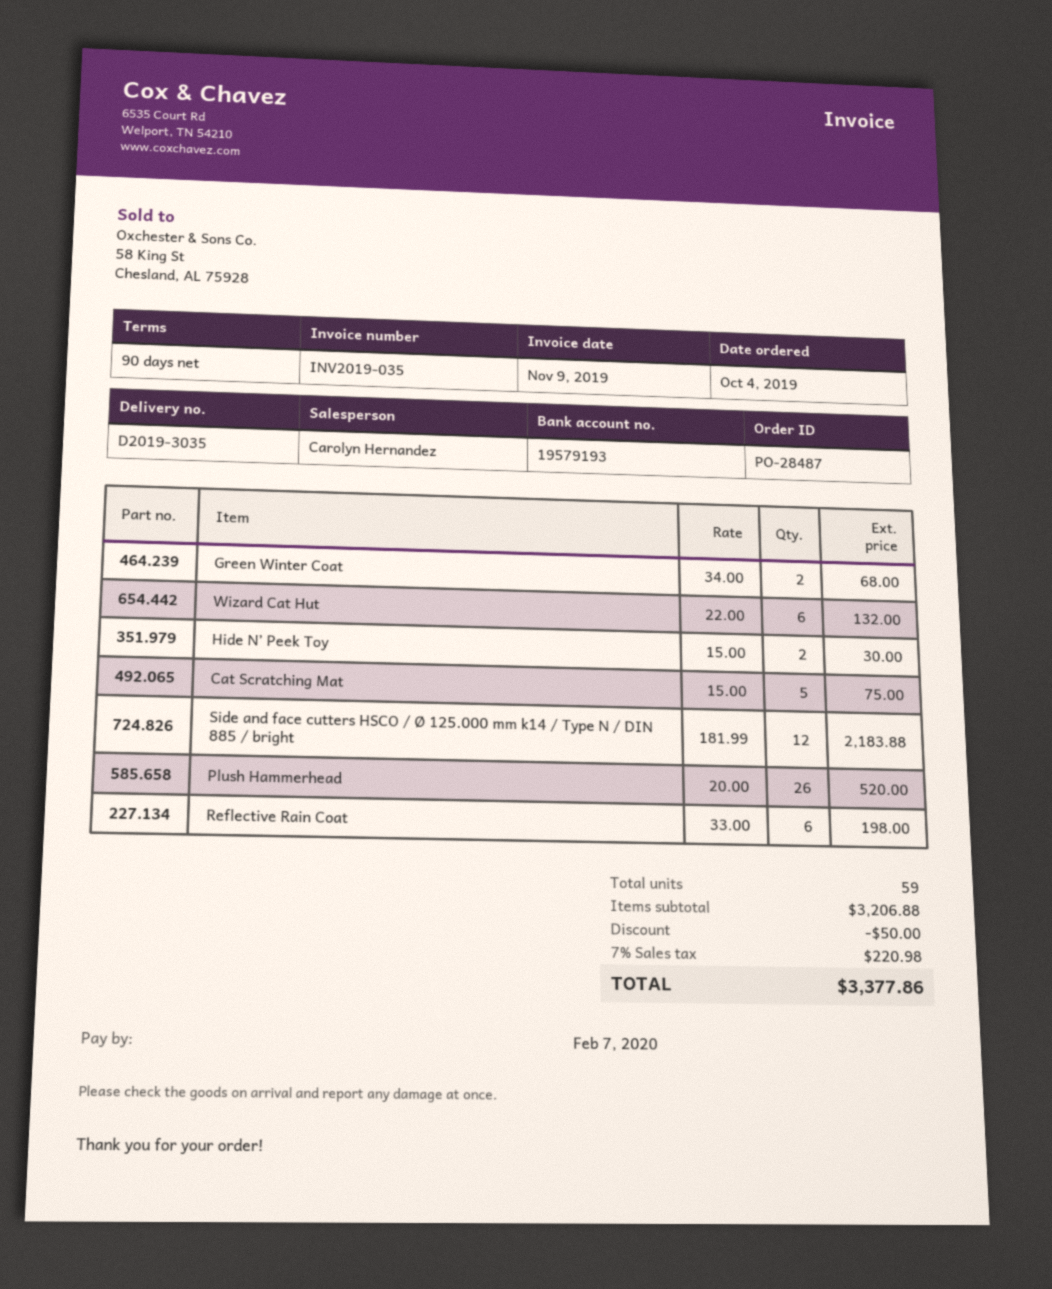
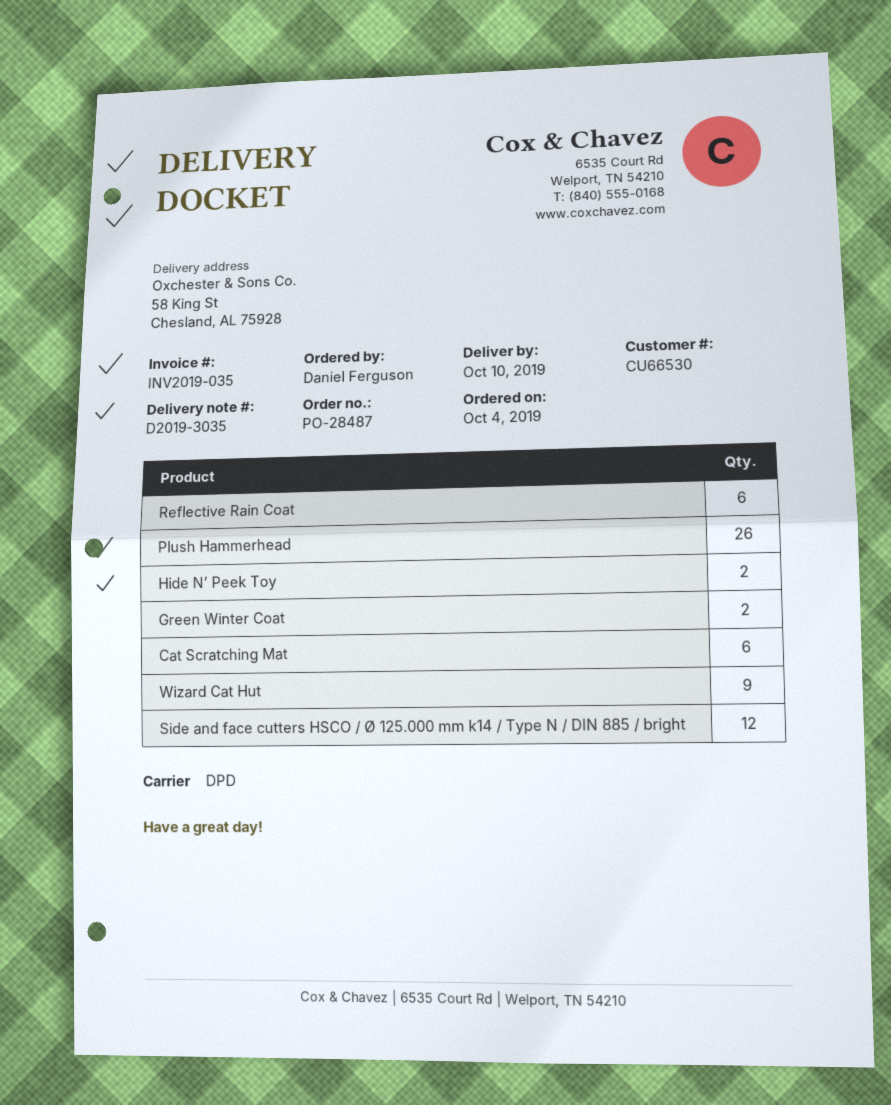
Wizard Cat Hut: 6 -> 9
Cat Scratching Mat: 5 -> 6

